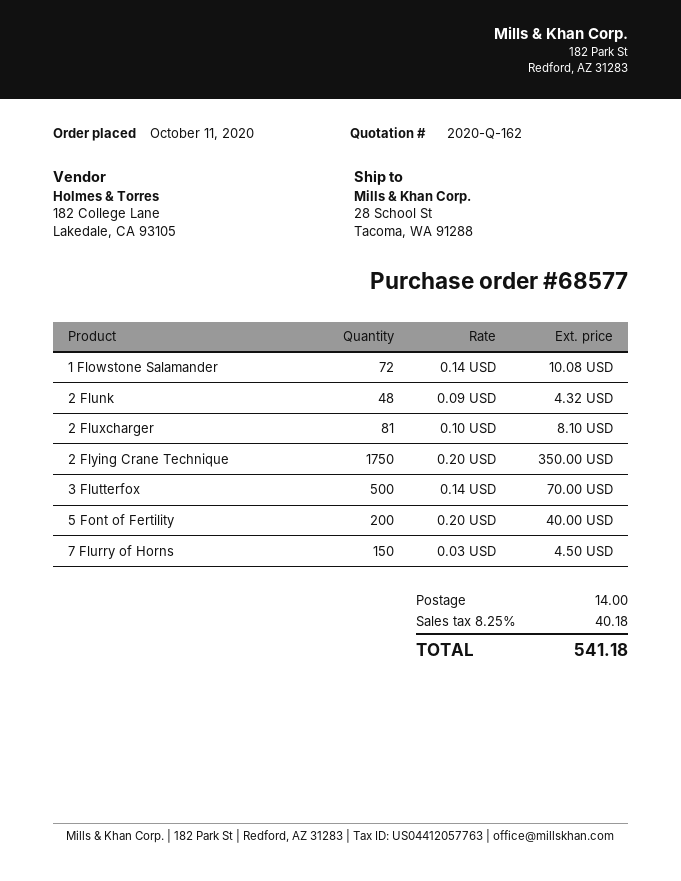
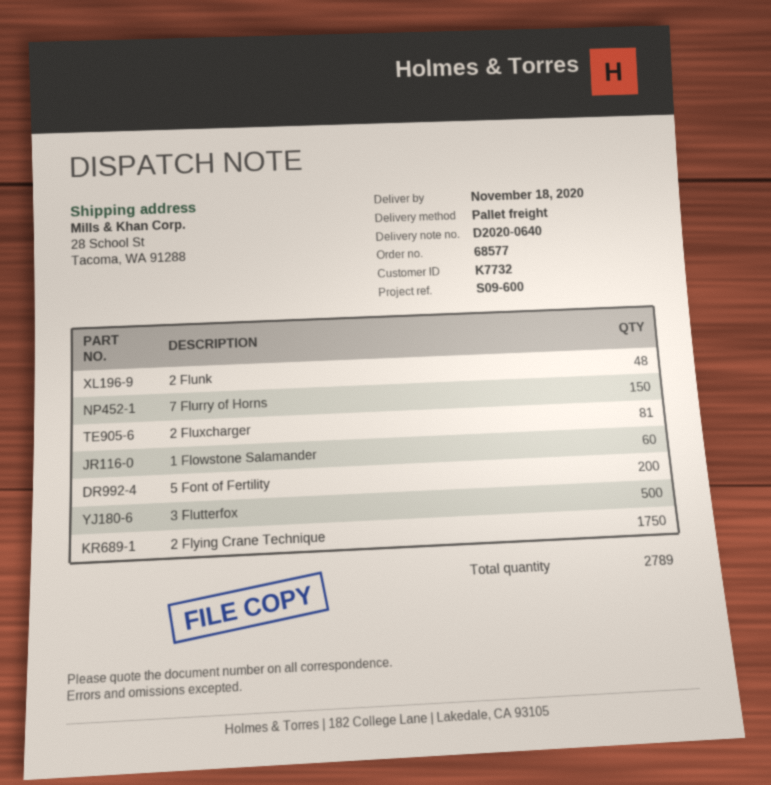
1 Flowstone Salamander: 72 -> 60

